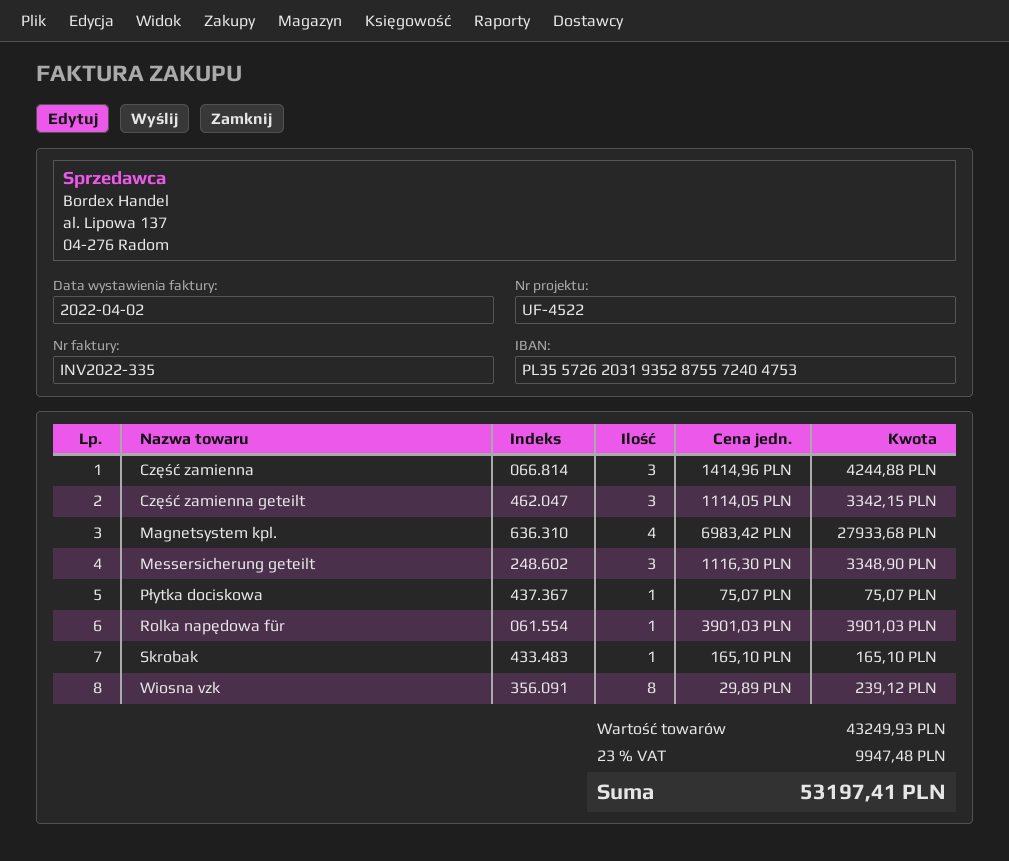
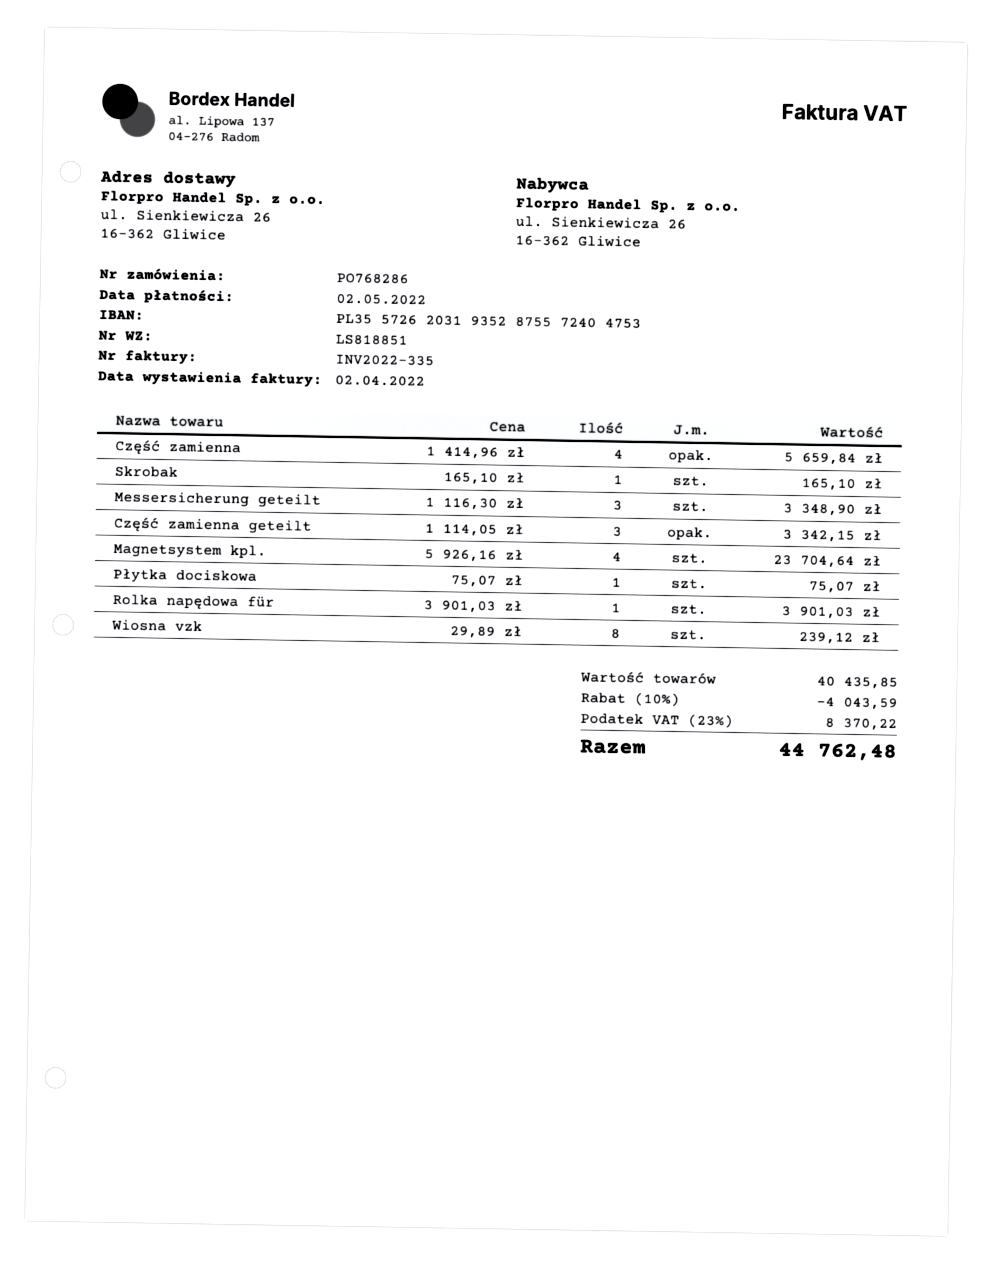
Część zamienna: 3 x 1414.96 = 4244.88 -> 4 x 1414.96 = 5659.84
Magnetsystem kpl.: 4 x 6983.42 = 27933.68 -> 4 x 5926.16 = 23704.64
subtotal: 43249.93 -> 40435.85
discount: none -> 10% = 4043.59
tax: 23% = 9947.48 -> 23% = 8370.22
total: 53197.41 -> 44762.48

